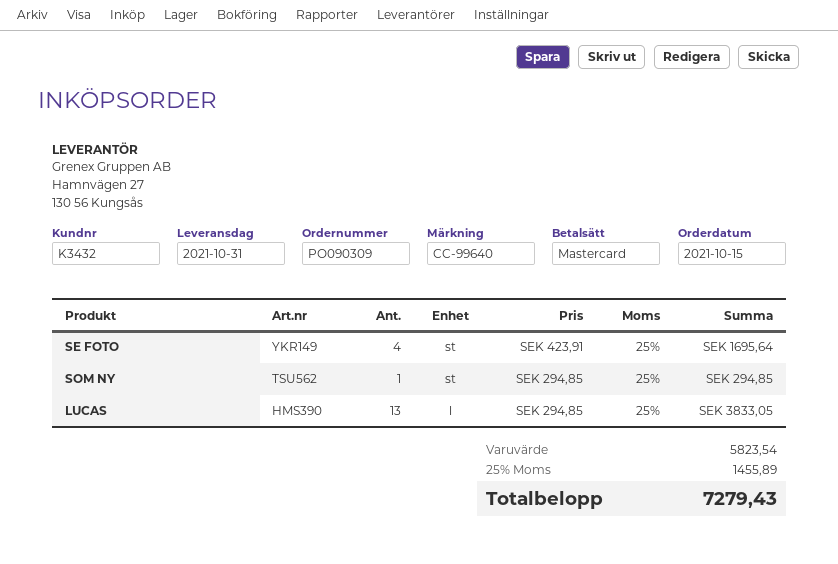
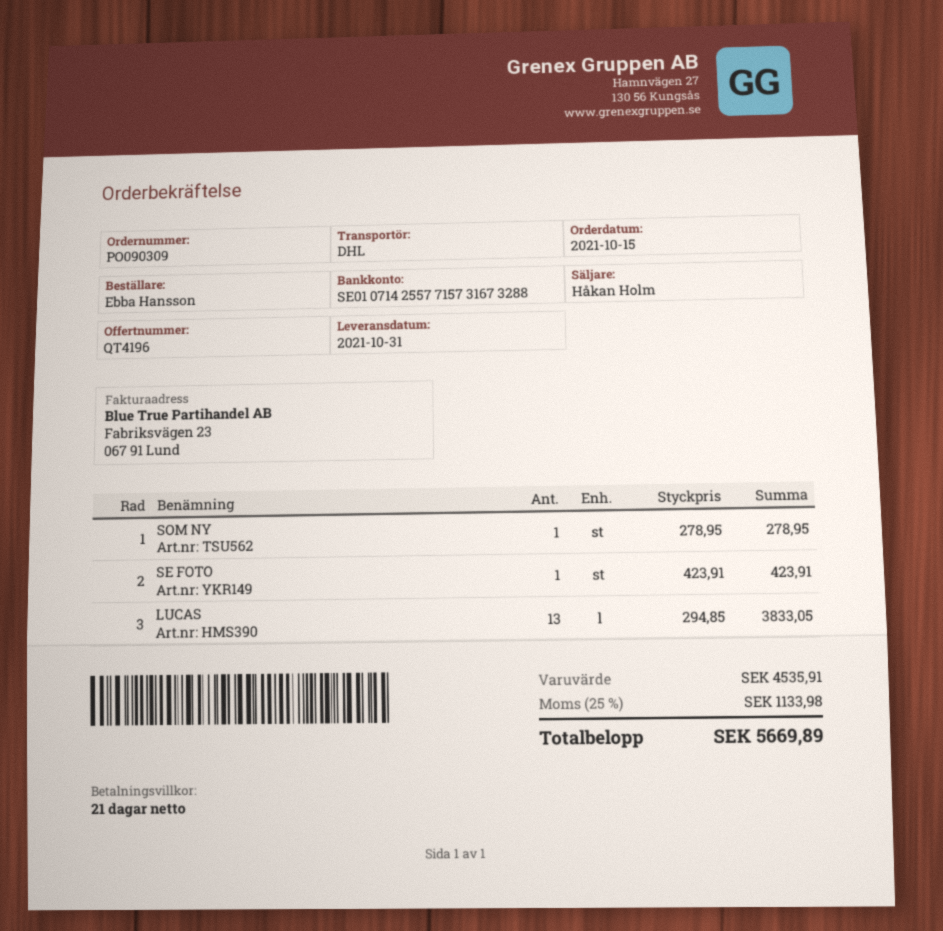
SE FOTO: 4 x 423.91 = 1695.64 -> 1 x 423.91 = 423.91
SOM NY: 1 x 294.85 = 294.85 -> 1 x 278.95 = 278.95
subtotal: 5823.54 -> 4535.91
tax: 25% = 1455.89 -> 25% = 1133.98
total: 7279.43 -> 5669.89

